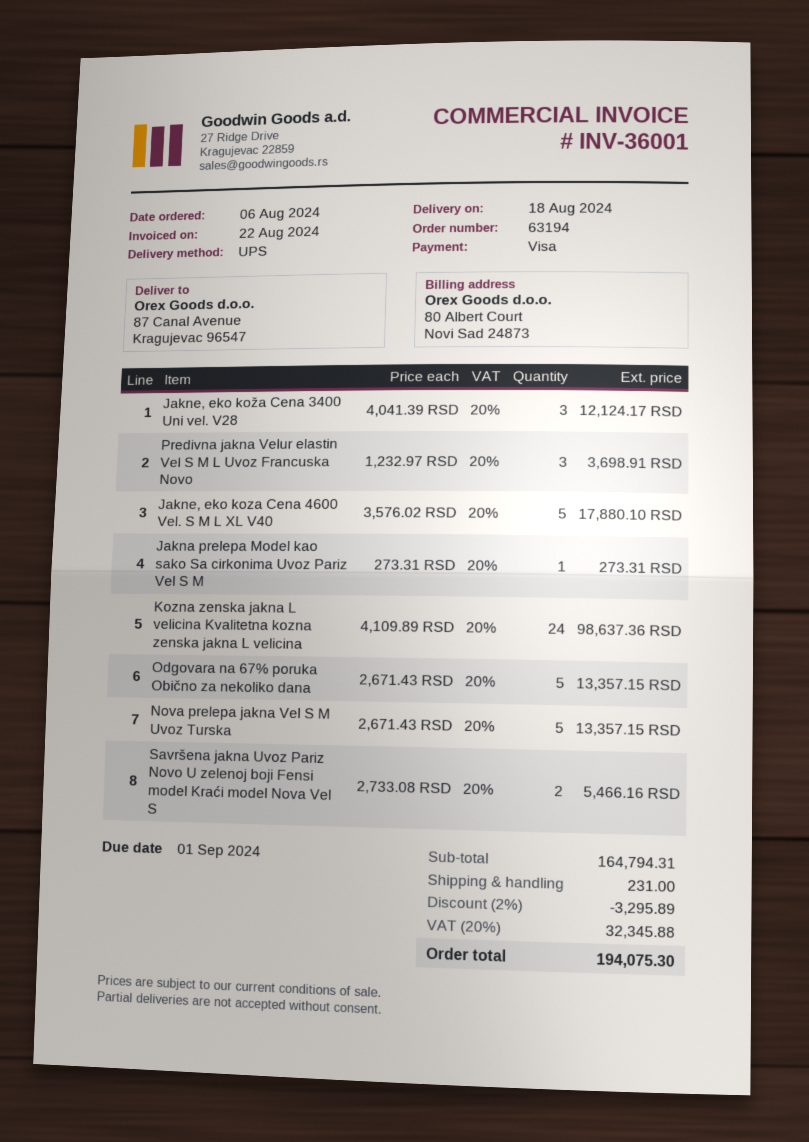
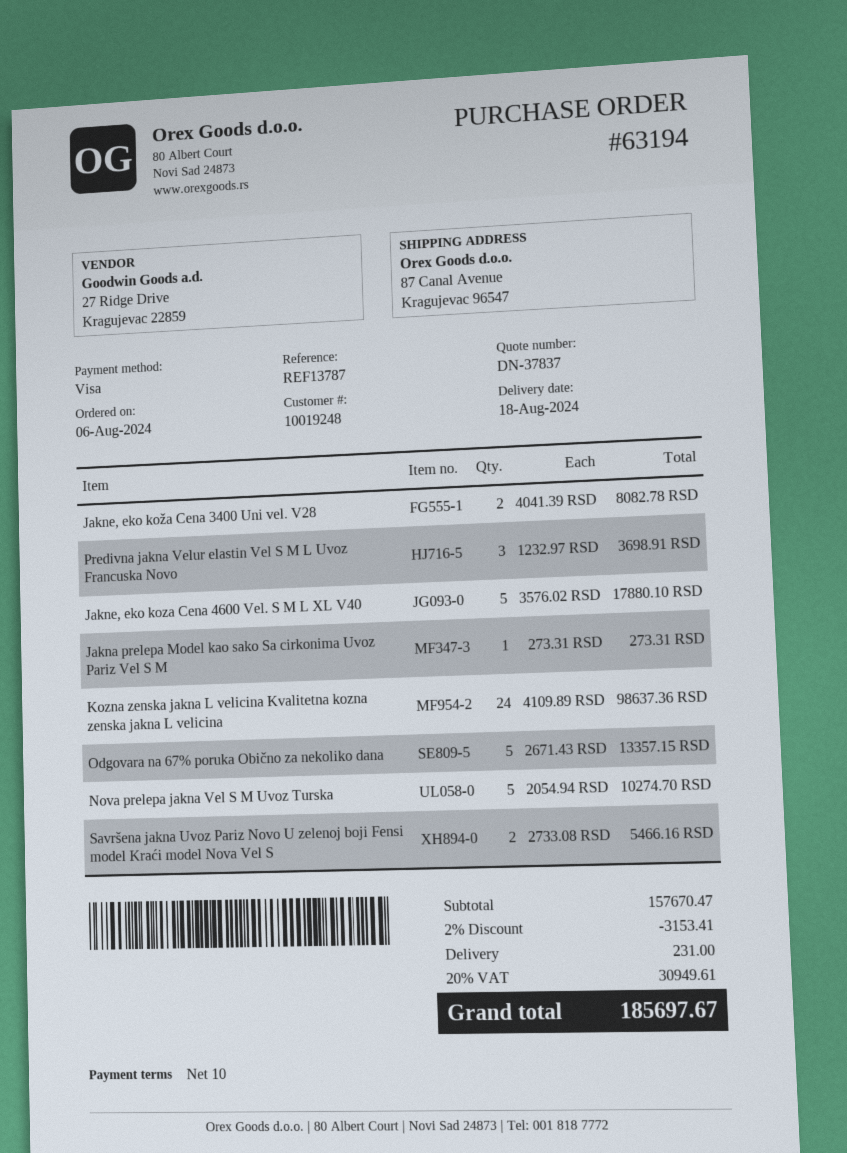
Jakne, eko koža Cena 3400 Uni vel. V28: 3 x 4041.39 = 12124.17 -> 2 x 4041.39 = 8082.78
Nova prelepa jakna Vel S M Uvoz Turska: 5 x 2671.43 = 13357.15 -> 5 x 2054.94 = 10274.70
subtotal: 164794.31 -> 157670.47
discount: 2% = 3295.89 -> 2% = 3153.41
tax: 20% = 32345.88 -> 20% = 30949.61
total: 194075.30 -> 185697.67

